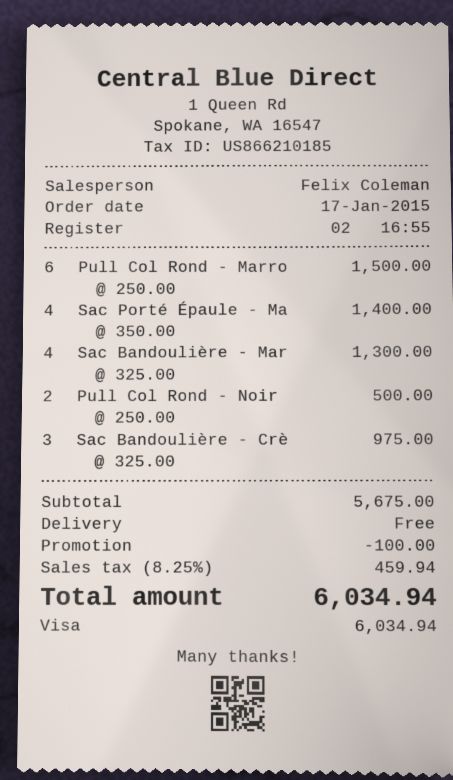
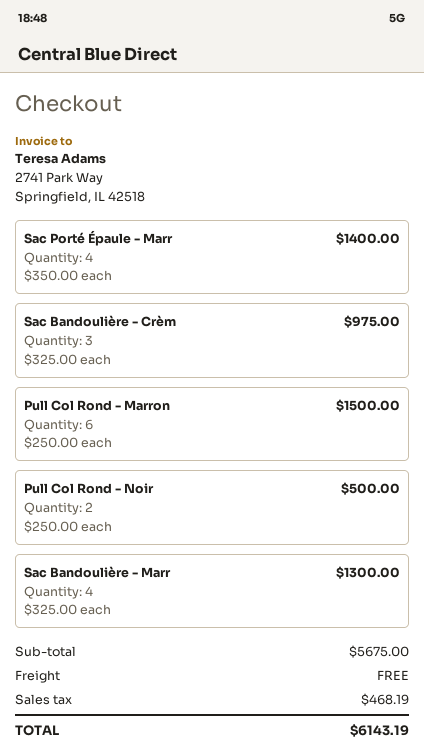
discount: 100.00 -> none
tax: 459.94 -> 468.19
total: 6034.94 -> 6143.19

